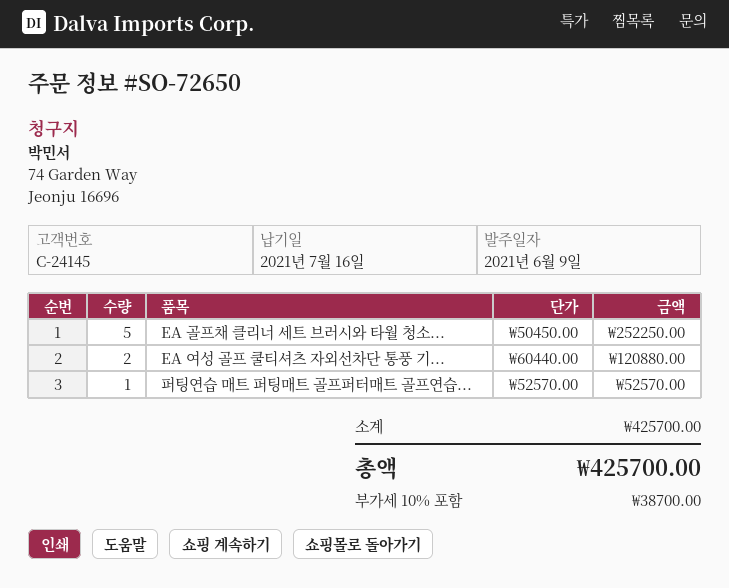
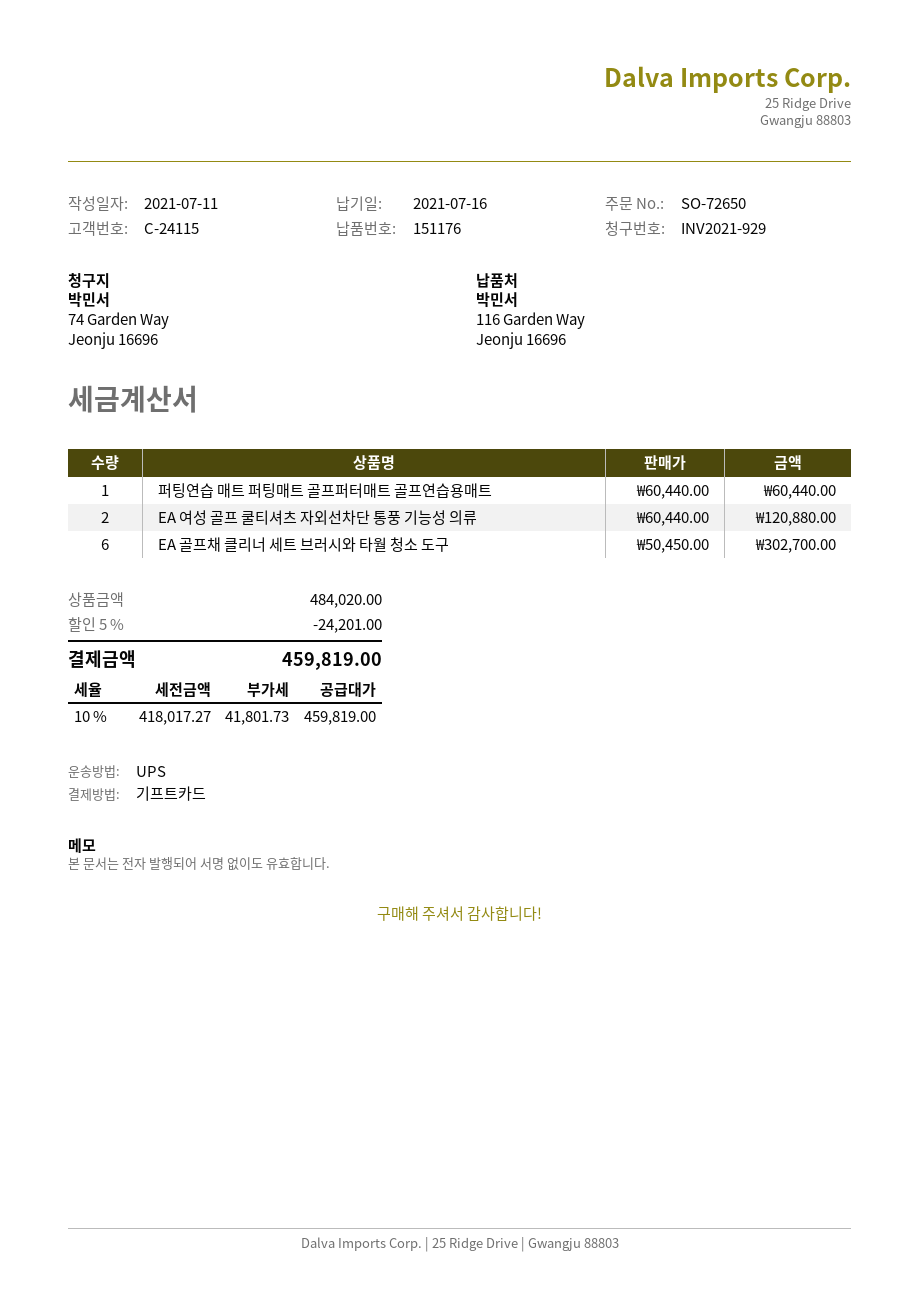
customer number: C-24145 -> C-24115
EA 골프채 클리너 세트 브러시와 타월 청소...: 5 x 50450.00 = 252250.00 -> 6 x 50450.00 = 302700.00
퍼팅연습 매트 퍼팅매트 골프퍼터매트 골프연습...: 1 x 52570.00 = 52570.00 -> 1 x 60440.00 = 60440.00
subtotal: 425700.00 -> 484020.00
discount: none -> 5% = 24201.00
tax: 10% = 38700.00 -> 10% = 41801.73
total: 425700.00 -> 459819.00

